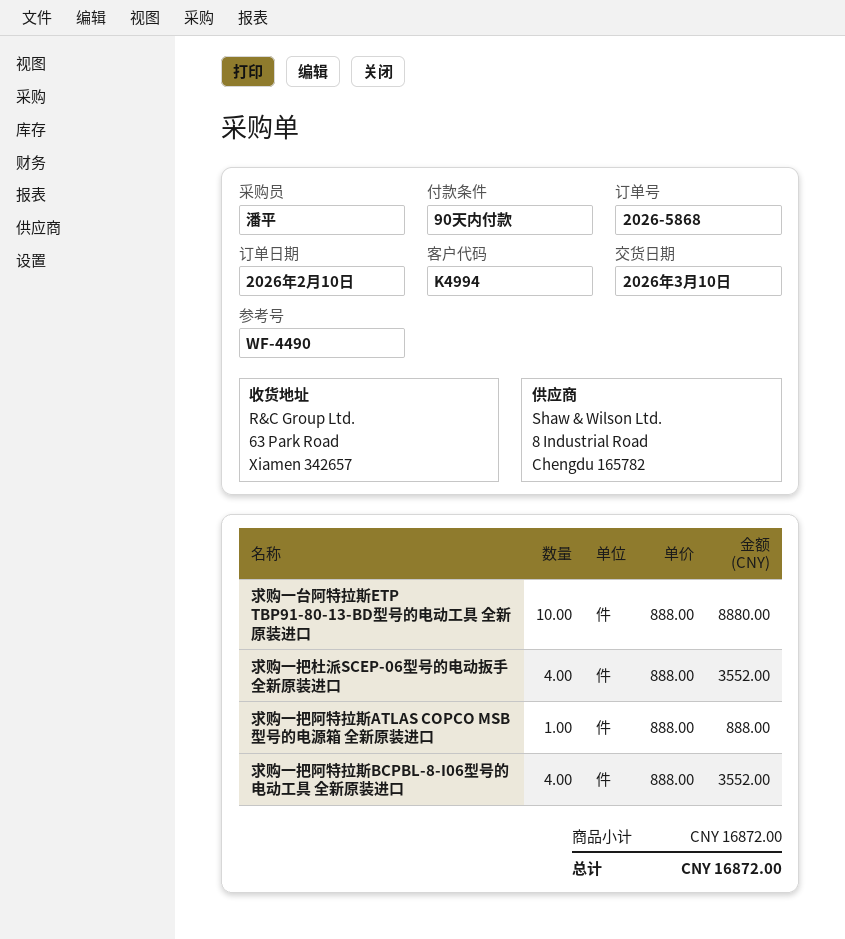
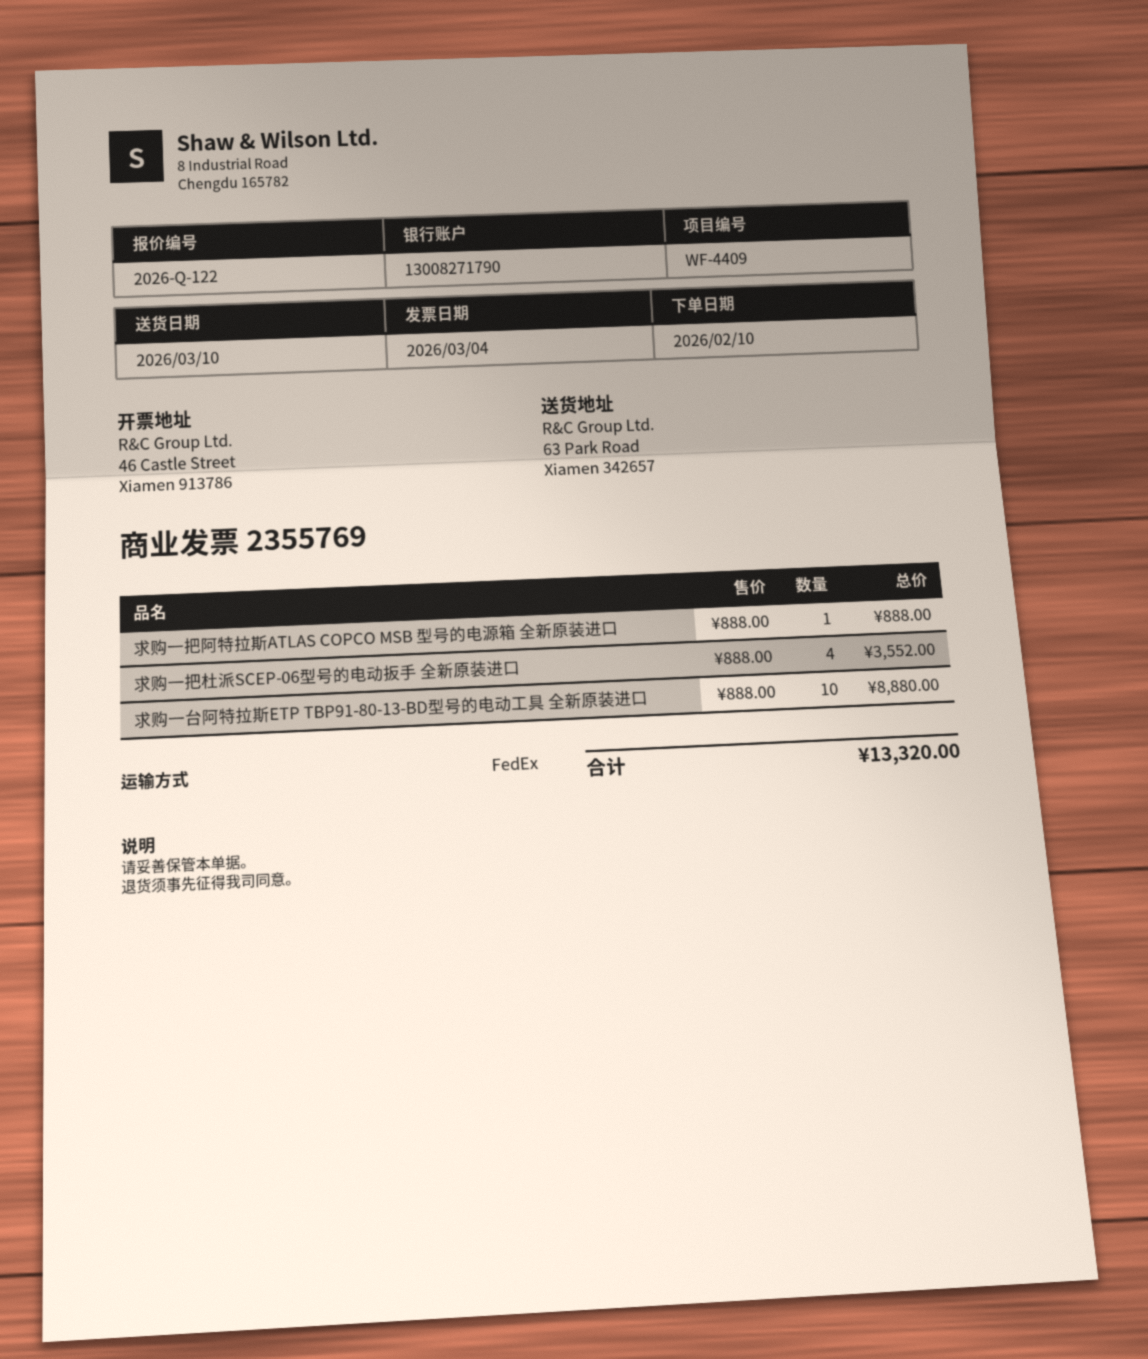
reference: WF-4490 -> WF-4409
求购一把阿特拉斯BCPBL-8-I06型号的电动工具 全新原装进口: 4 x 888.00 = 3552.00 -> none
total: 16872.00 -> 13320.00

